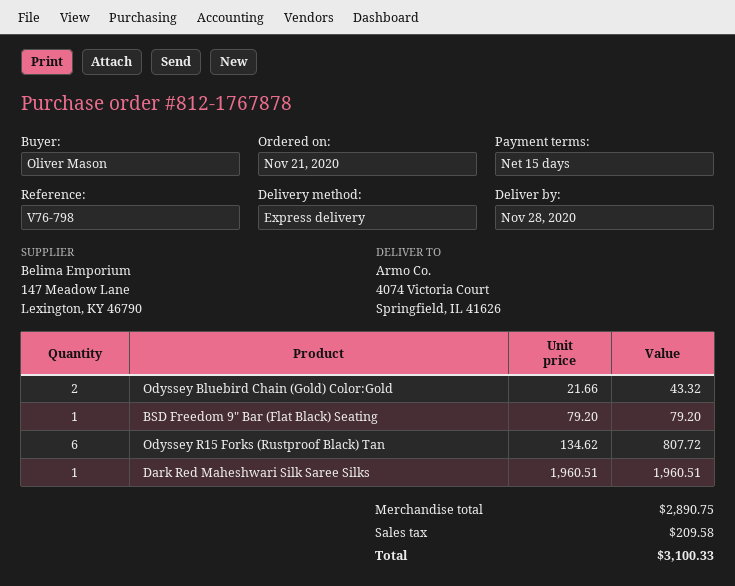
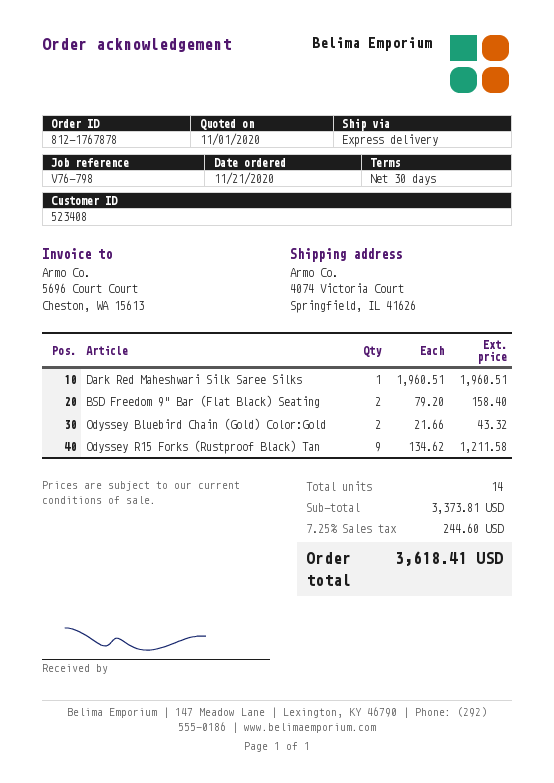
payment terms: 15 days -> 30 days
BSD Freedom 9" Bar (Flat Black) Seating: 1 x 79.20 = 79.20 -> 2 x 79.20 = 158.40
Odyssey R15 Forks (Rustproof Black) Tan: 6 x 134.62 = 807.72 -> 9 x 134.62 = 1211.58
subtotal: 2890.75 -> 3373.81
tax: 209.58 -> 244.60
total: 3100.33 -> 3618.41

